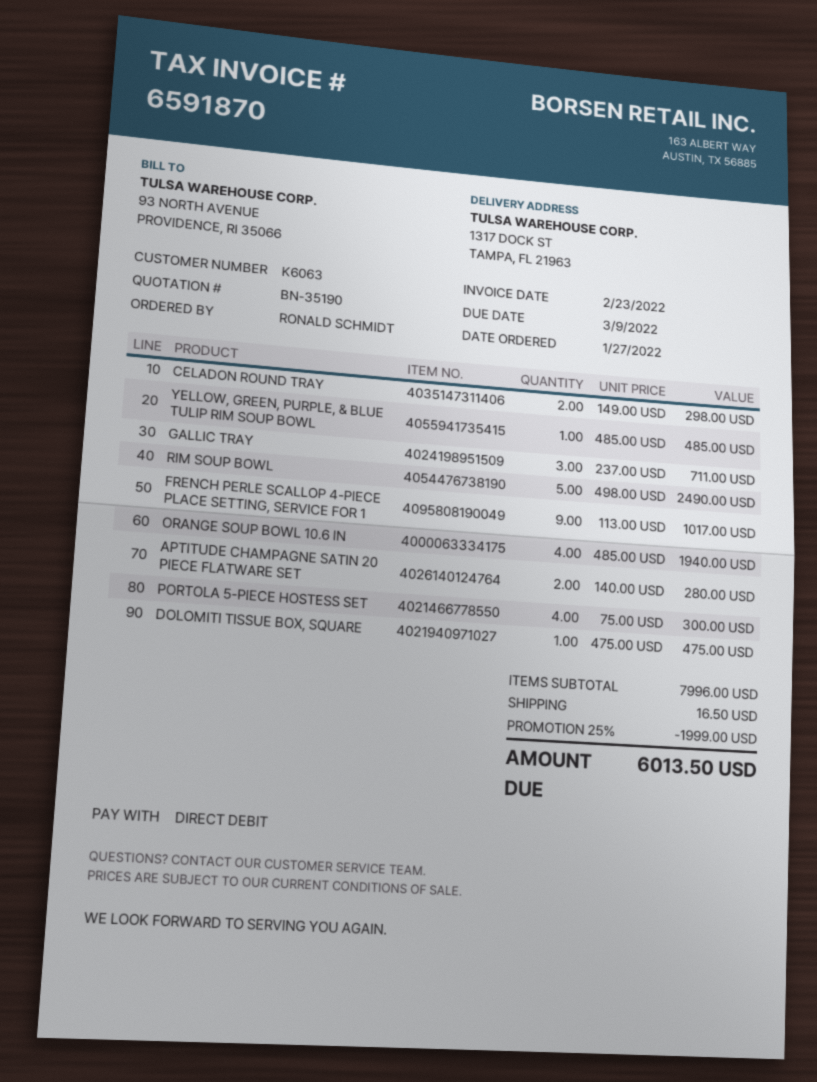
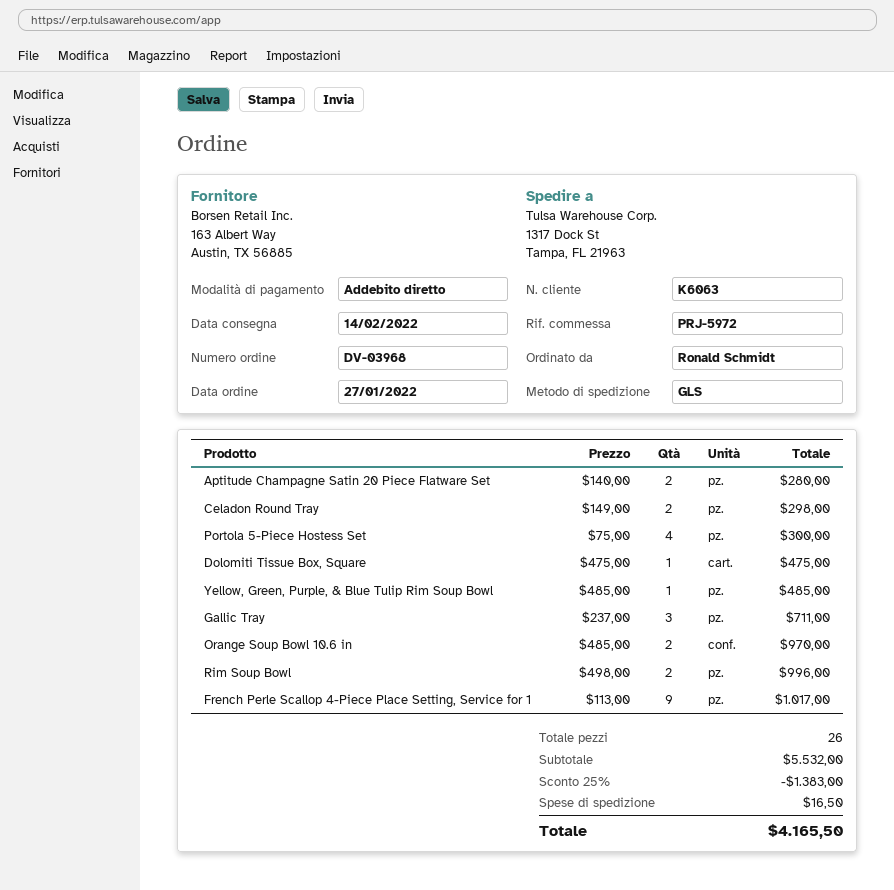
RIM SOUP BOWL: 5 x 498.00 = 2490.00 -> 2 x 498.00 = 996.00
ORANGE SOUP BOWL 10.6 IN: 4 x 485.00 = 1940.00 -> 2 x 485.00 = 970.00
subtotal: 7996.00 -> 5532.00
discount: 25% = 1999.00 -> 25% = 1383.00
total: 6013.50 -> 4165.50

